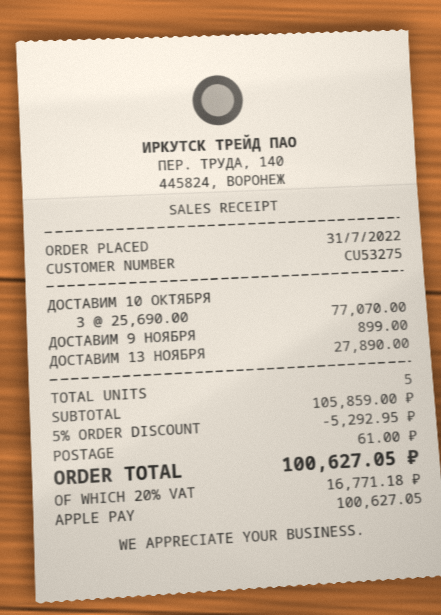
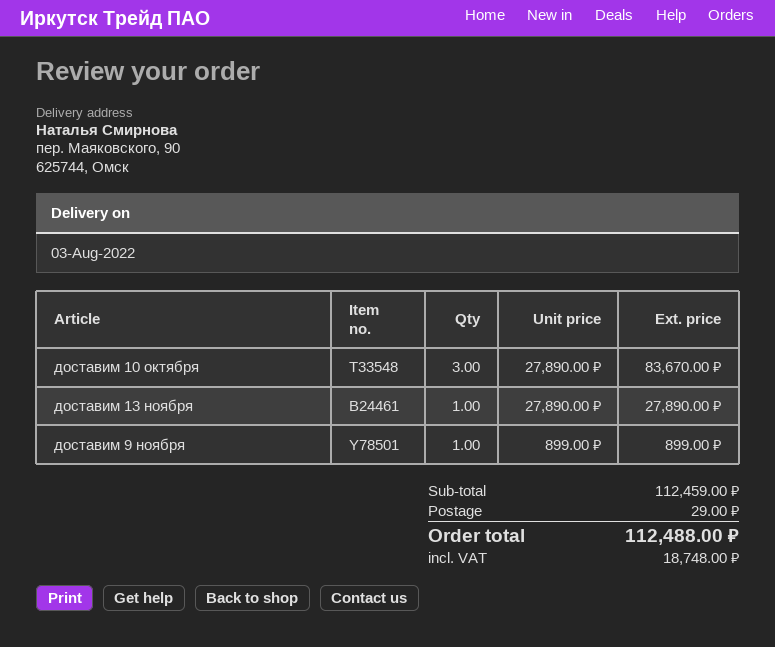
ДОСТАВИМ 10 ОКТЯБРЯ: 3 x 25690.00 = 77070.00 -> 3 x 27890.00 = 83670.00
subtotal: 105859.00 -> 112459.00
discount: 5% = 5292.95 -> none
shipping: 61.00 -> 29.00
tax: 16771.18 -> 18748.00
total: 100627.05 -> 112488.00

